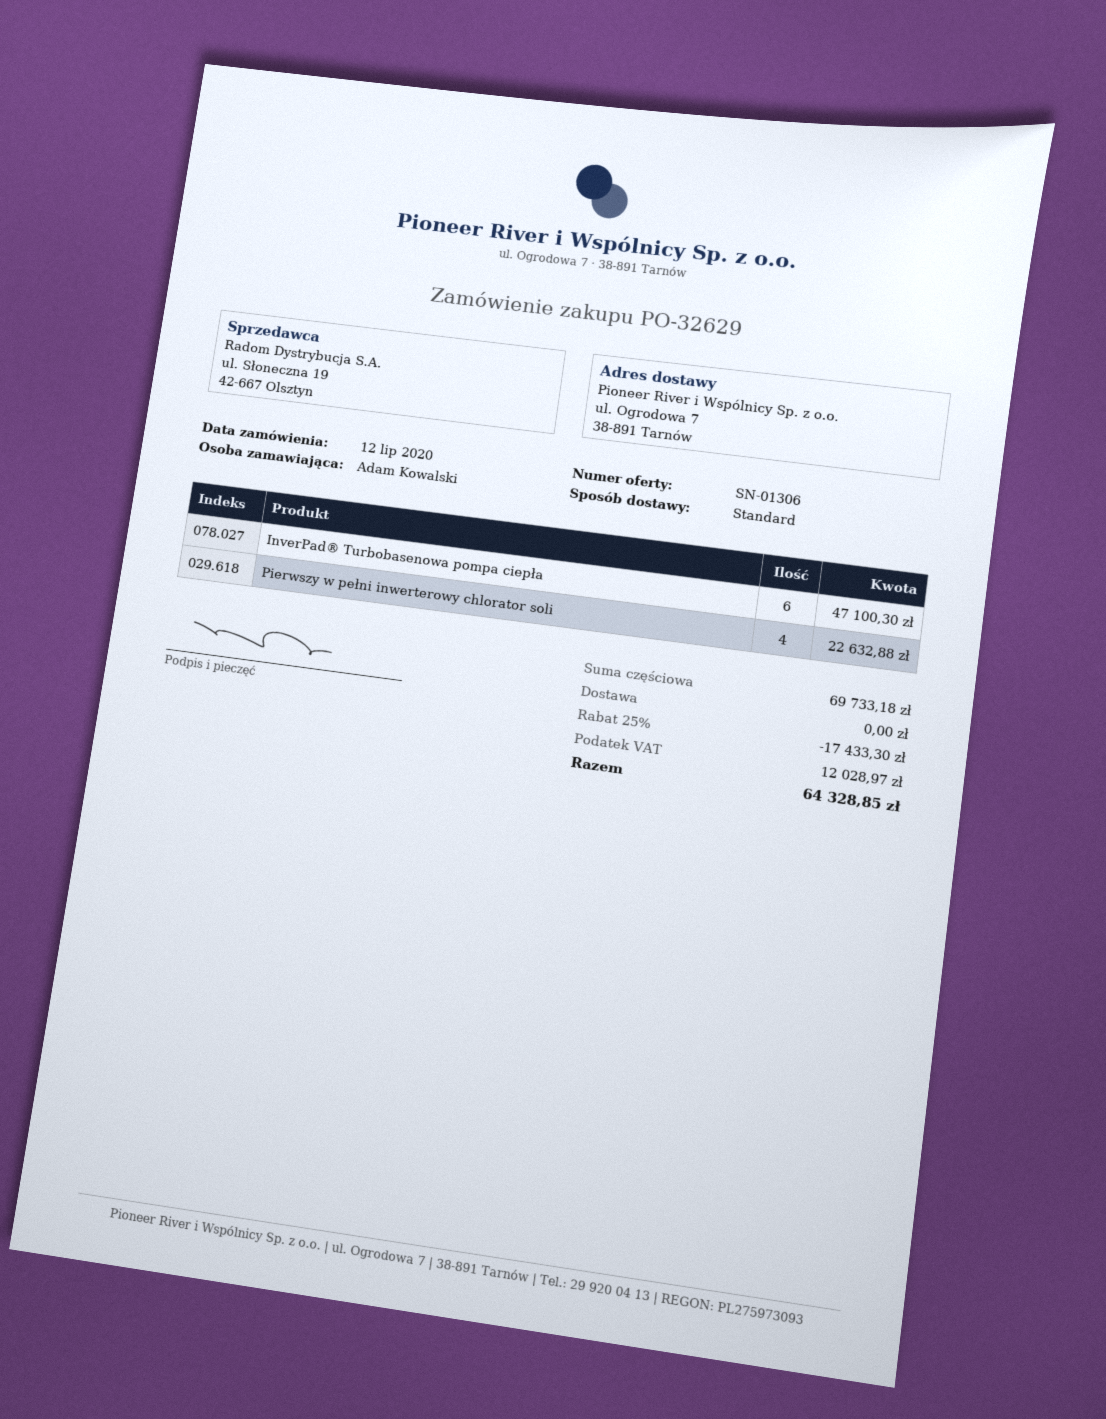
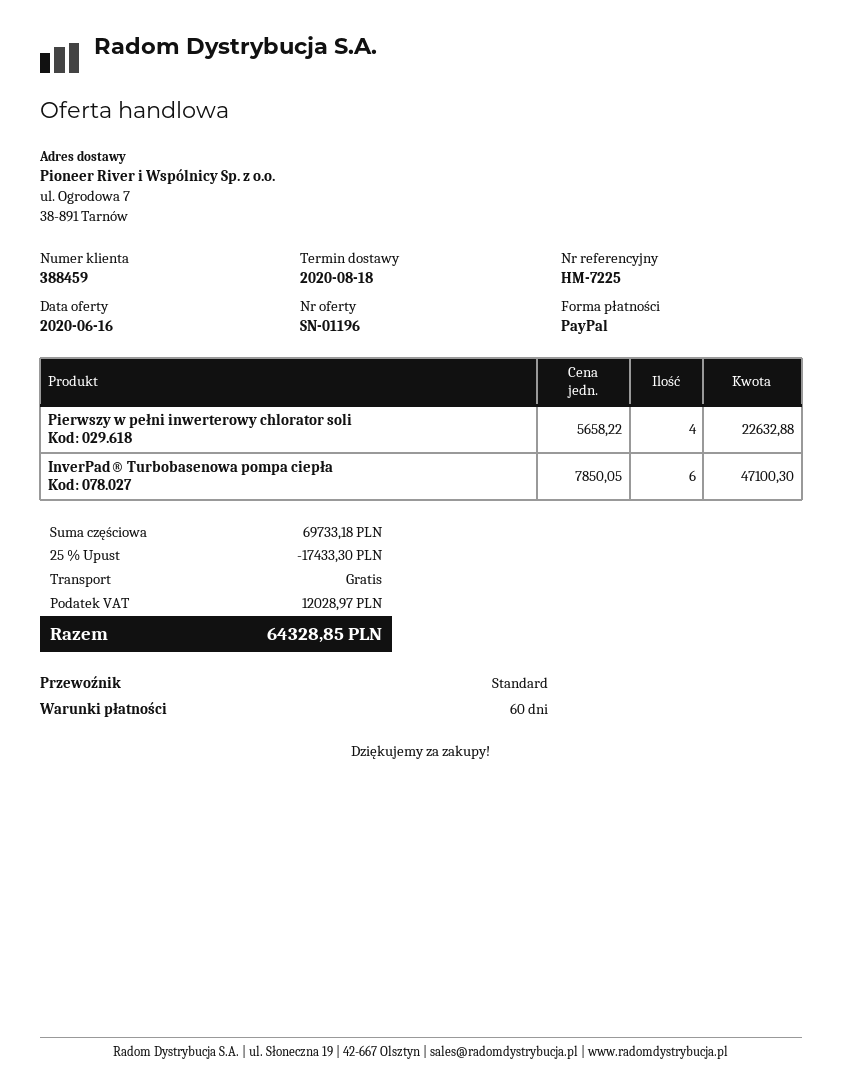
quote number: SN-01306 -> SN-01196

